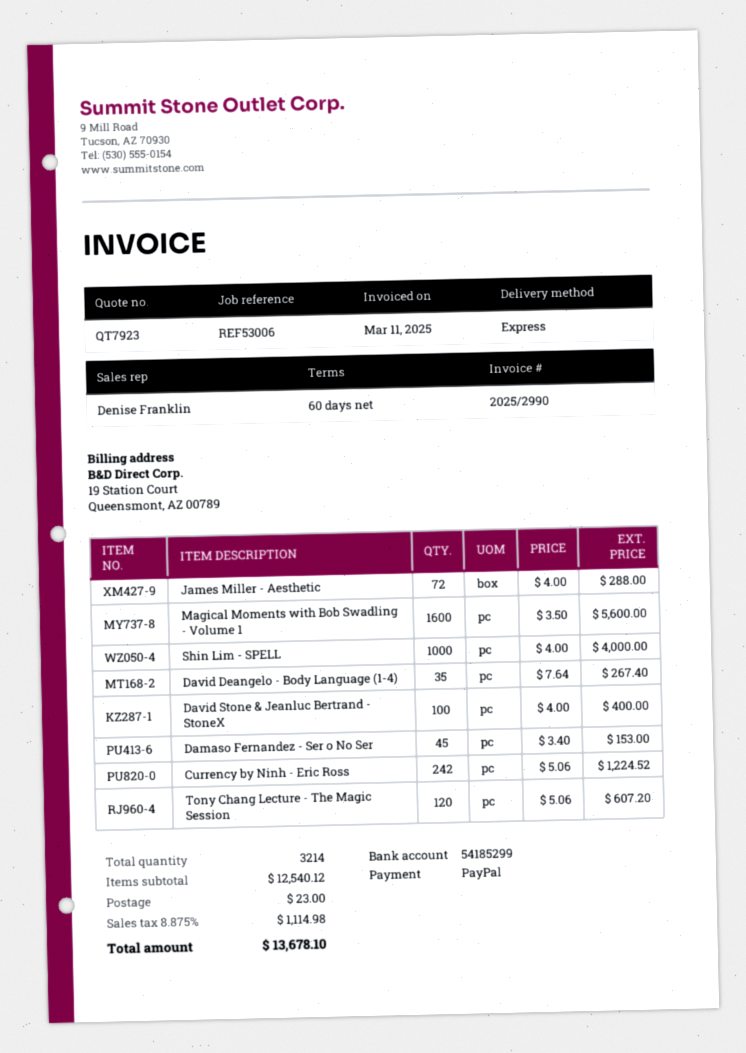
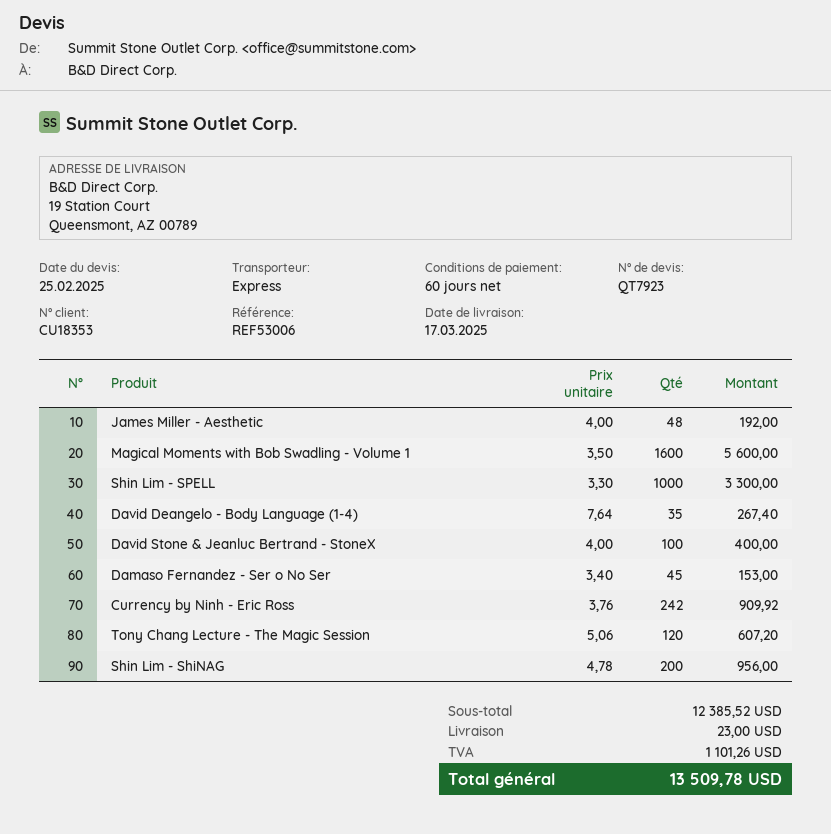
James Miller - Aesthetic: 72 x 4.00 = 288.00 -> 48 x 4.00 = 192.00
Shin Lim - SPELL: 1000 x 4.00 = 4000.00 -> 1000 x 3.30 = 3300.00
Currency by Ninh - Eric Ross: 242 x 5.06 = 1224.52 -> 242 x 3.76 = 909.92
Shin Lim - ShiNAG: none -> 200 x 4.78 = 956.00
subtotal: 12540.12 -> 12385.52
tax: 1114.98 -> 1101.26
total: 13678.10 -> 13509.78

